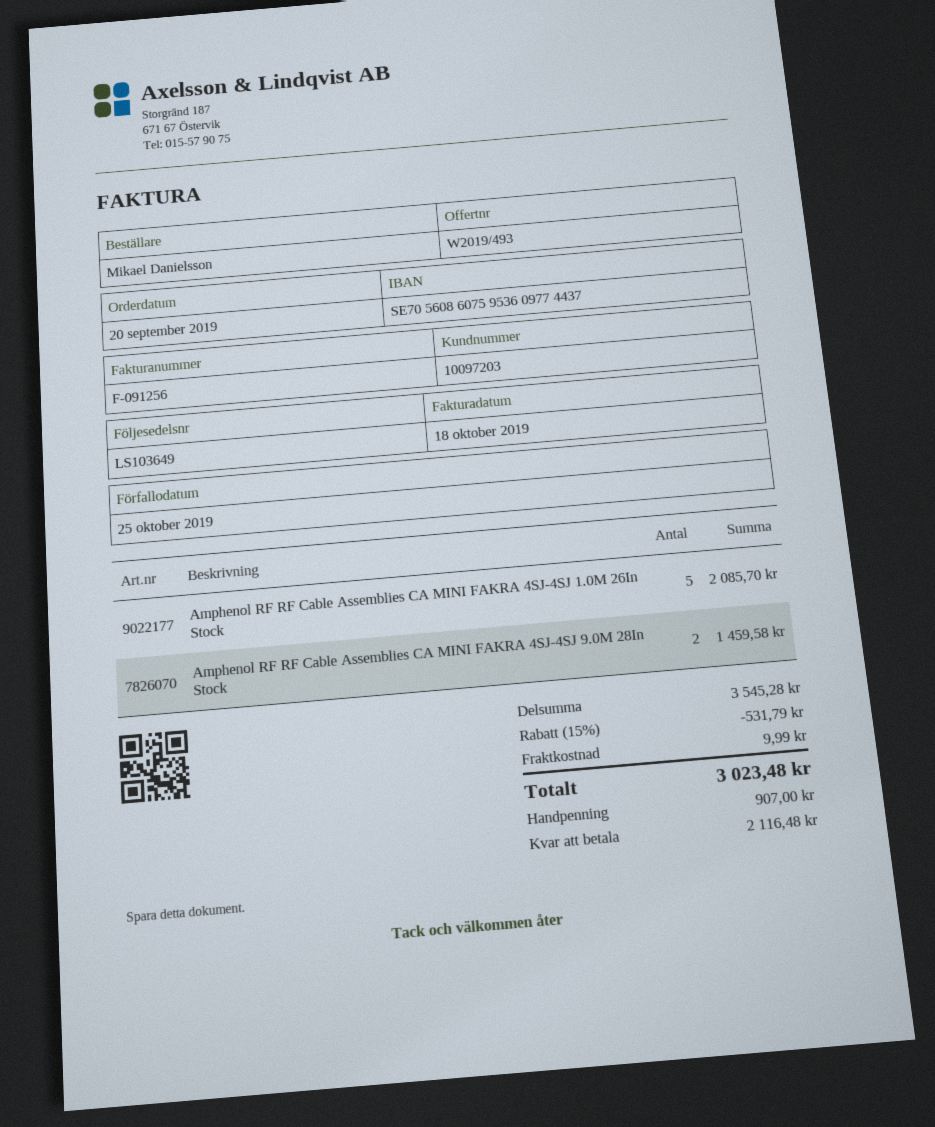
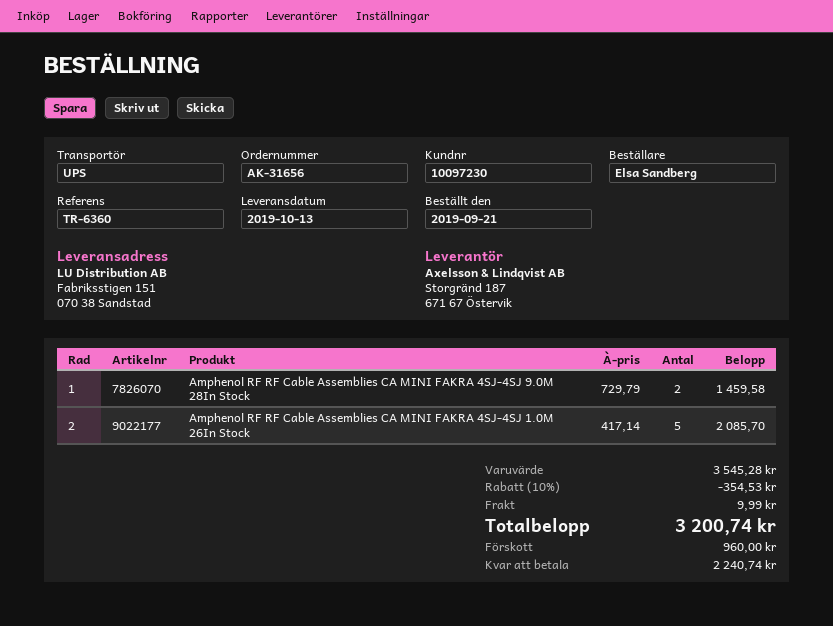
order date: 2019-09-20 -> 2019-09-21
customer number: 10097203 -> 10097230
ordered by: Mikael Danielsson -> Elsa Sandberg
discount: 15% = 531.79 -> 10% = 354.53
total: 3023.48 -> 3200.74
deposit: 907.00 -> 960.00
balance: 2116.48 -> 2240.74

